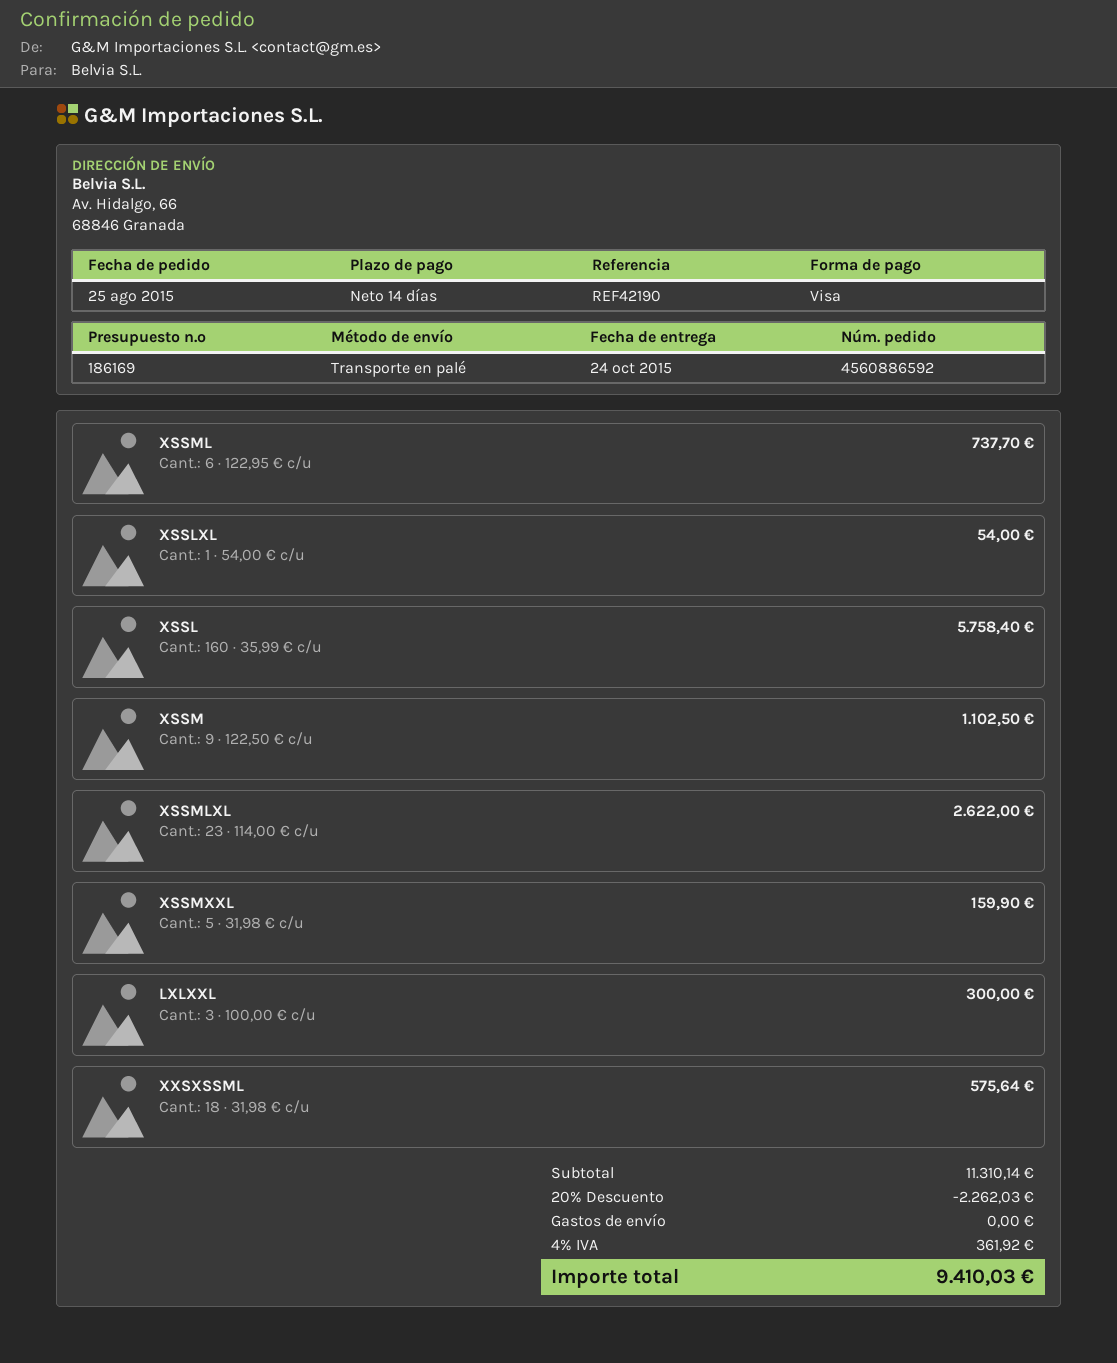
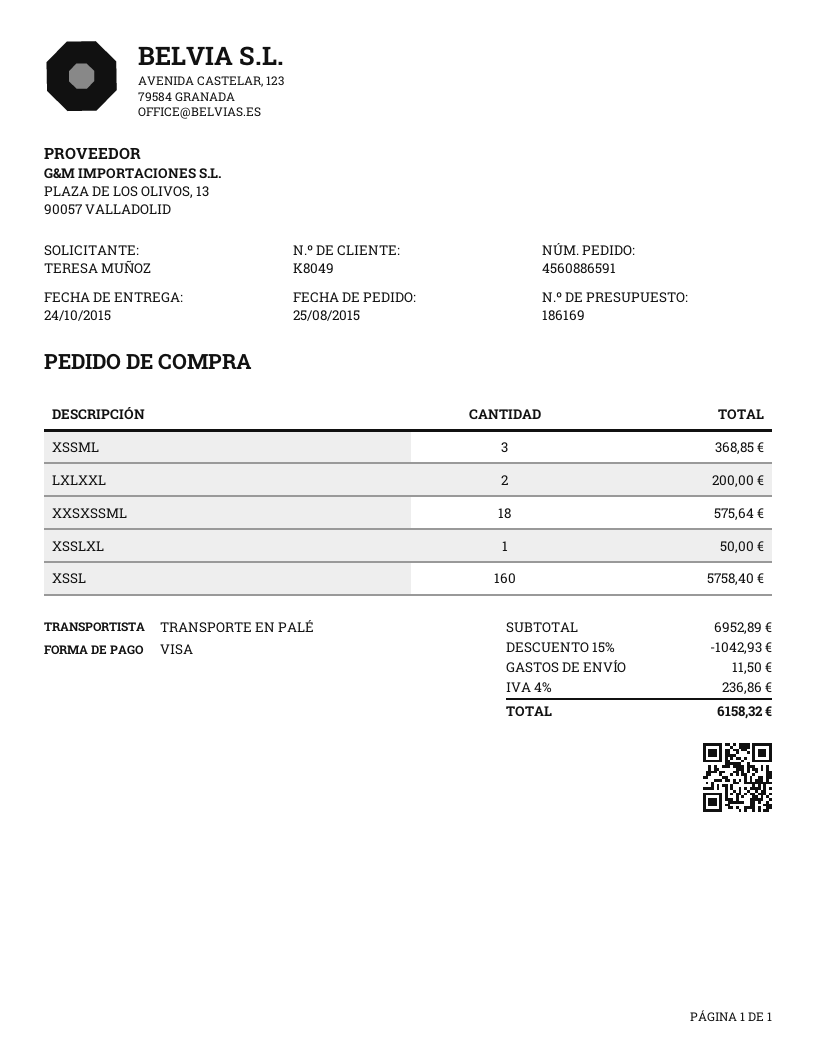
order number: 4560886592 -> 4560886591
XSSML: 6 for 737.70 -> 3 for 368.85
XSSLXL: 1 for 54.00 -> 1 for 50.00
XSSM: 9 for 1102.50 -> none
XSSMLXL: 23 for 2622.00 -> none
XSSMXXL: 5 for 159.90 -> none
LXLXXL: 3 for 300.00 -> 2 for 200.00
subtotal: 11310.14 -> 6952.89
discount: 20% = 2262.03 -> 15% = 1042.93
shipping: 0.00 -> 11.50
tax: 4% = 361.92 -> 4% = 236.86
total: 9410.03 -> 6158.32

